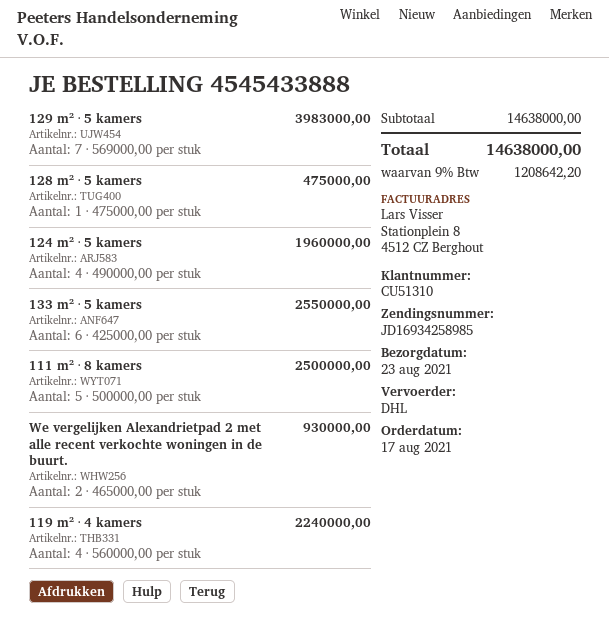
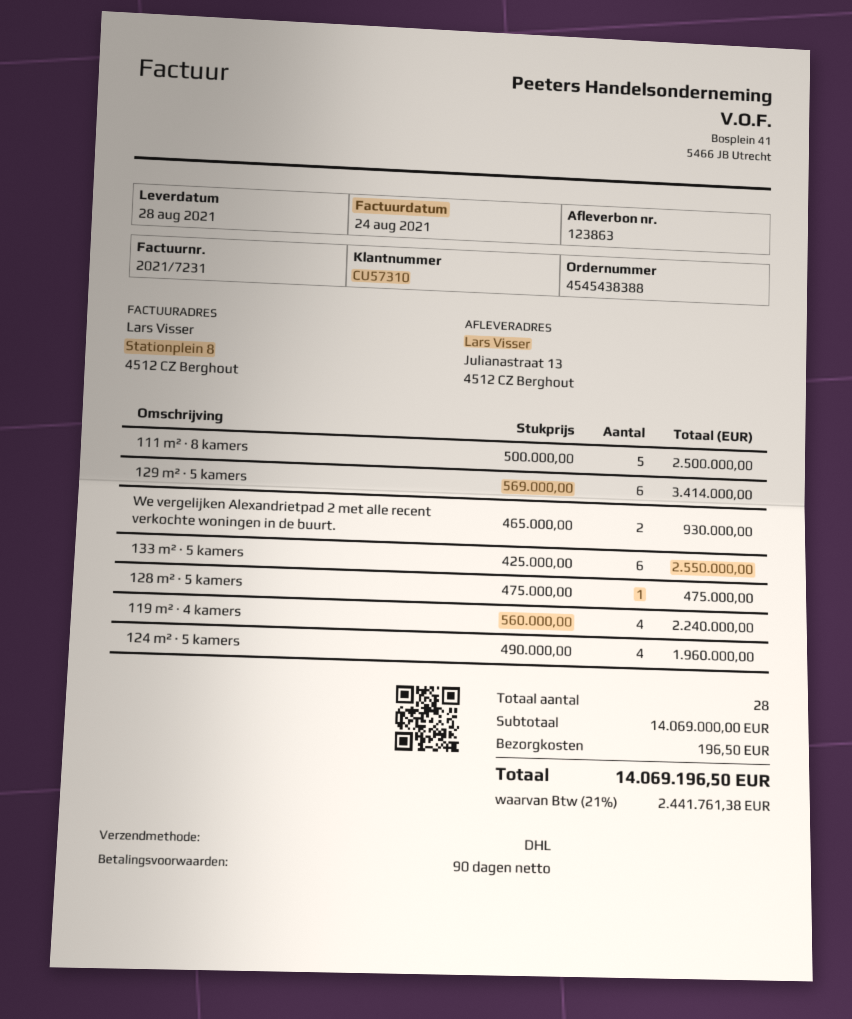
order number: 4545433888 -> 4545438388
delivery date: 2021-08-23 -> 2021-08-28
customer number: CU51310 -> CU57310
129 m² · 5 kamers: 7 x 569000.00 = 3983000.00 -> 6 x 569000.00 = 3414000.00
subtotal: 14638000.00 -> 14069000.00
shipping: none -> 196.50
tax: 9% = 1208642.20 -> 21% = 2441761.38
total: 14638000.00 -> 14069196.50

